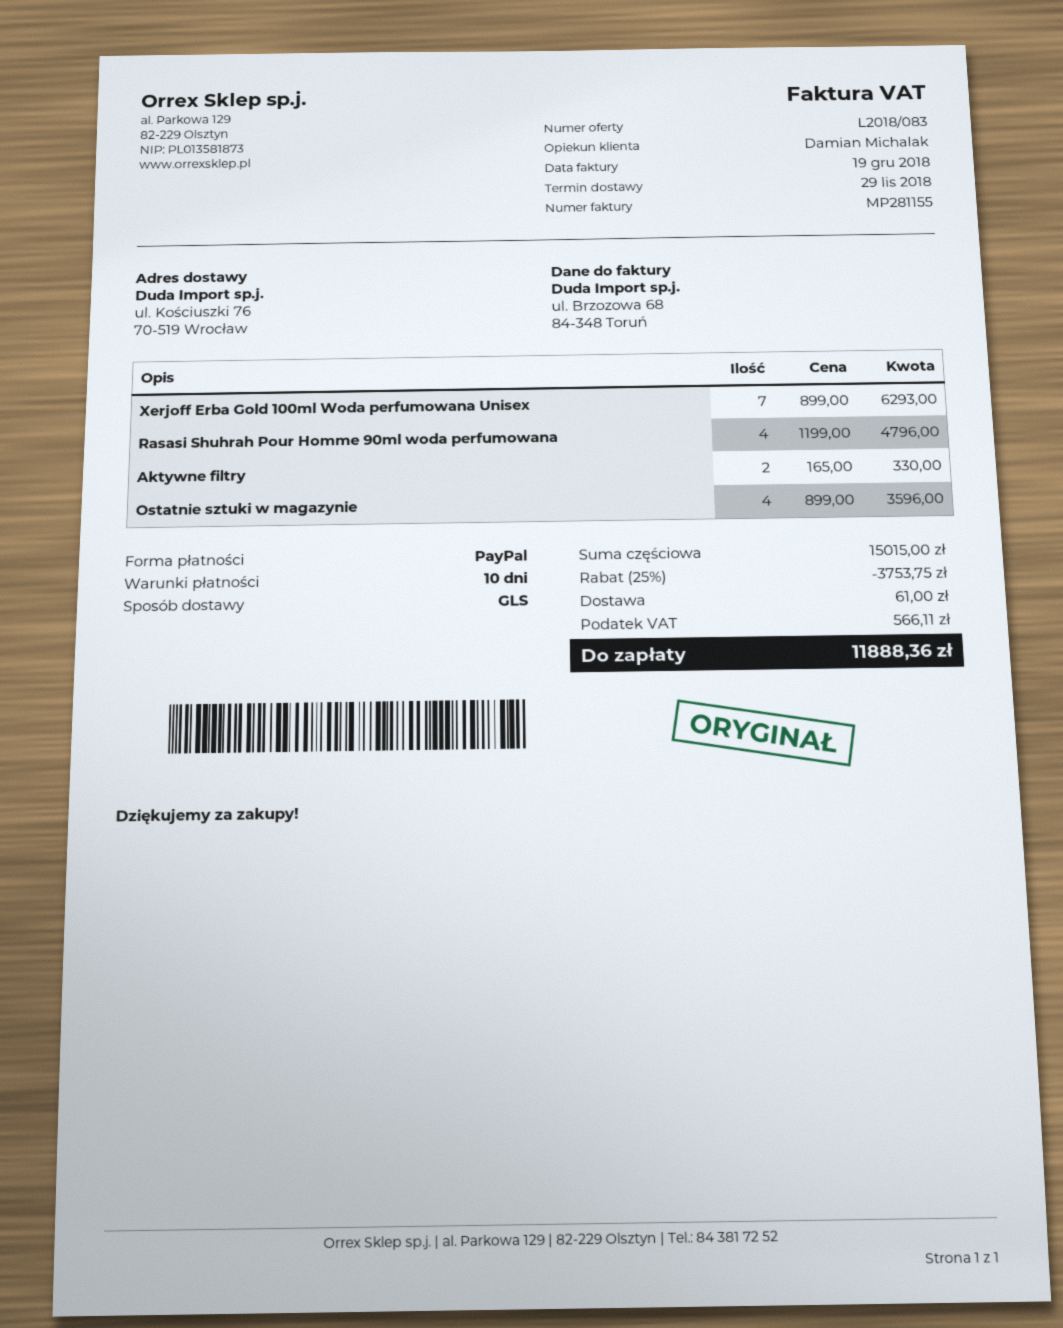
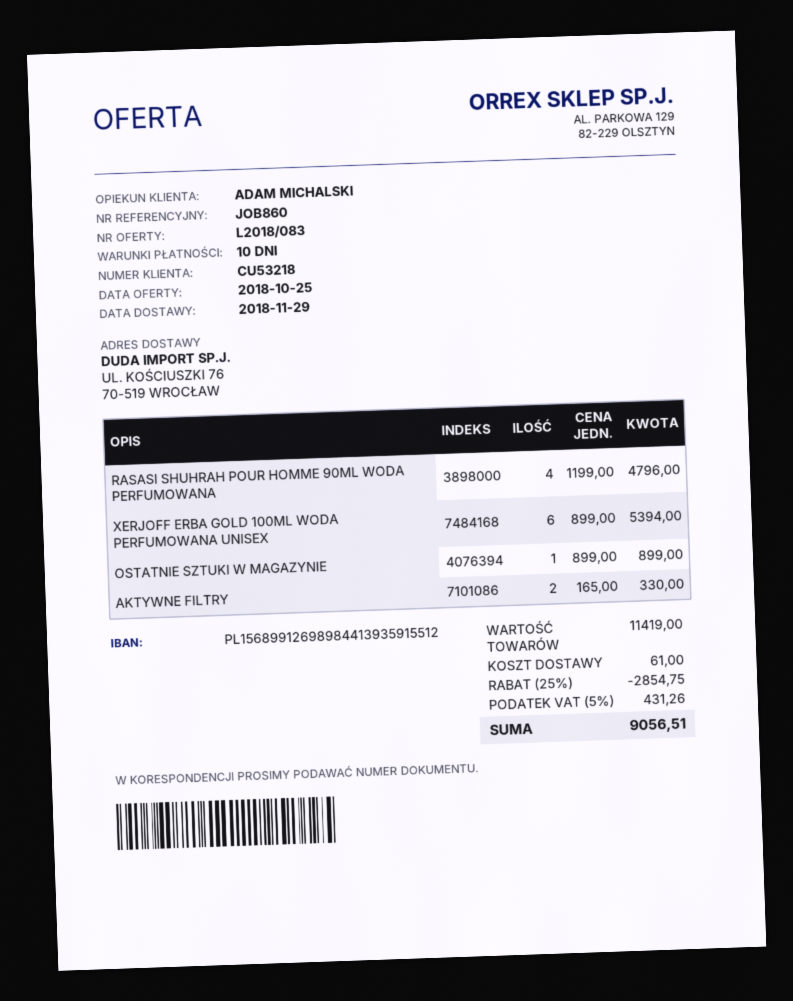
sales rep: Damian Michalak -> ADAM MICHALSKI
Xerjoff Erba Gold 100ml Woda perfumowana Unisex: 7 x 899.00 = 6293.00 -> 6 x 899.00 = 5394.00
Ostatnie sztuki w magazynie: 4 x 899.00 = 3596.00 -> 1 x 899.00 = 899.00
subtotal: 15015.00 -> 11419.00
discount: 25% = 3753.75 -> 25% = 2854.75
tax: 566.11 -> 431.26
total: 11888.36 -> 9056.51

